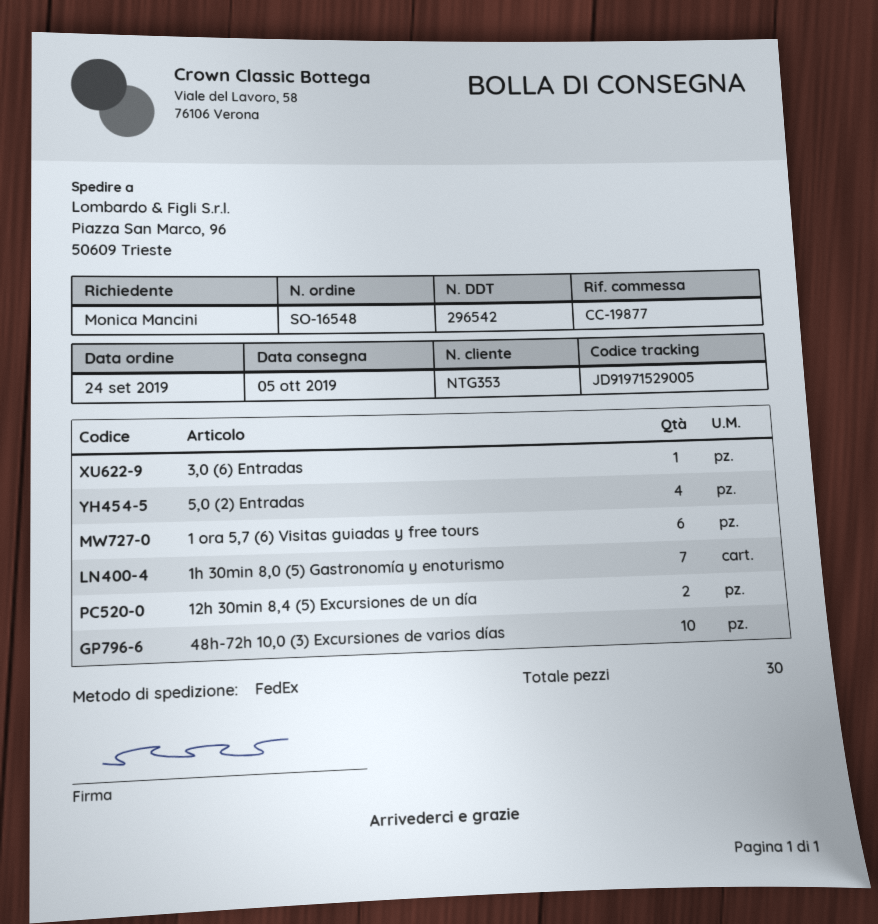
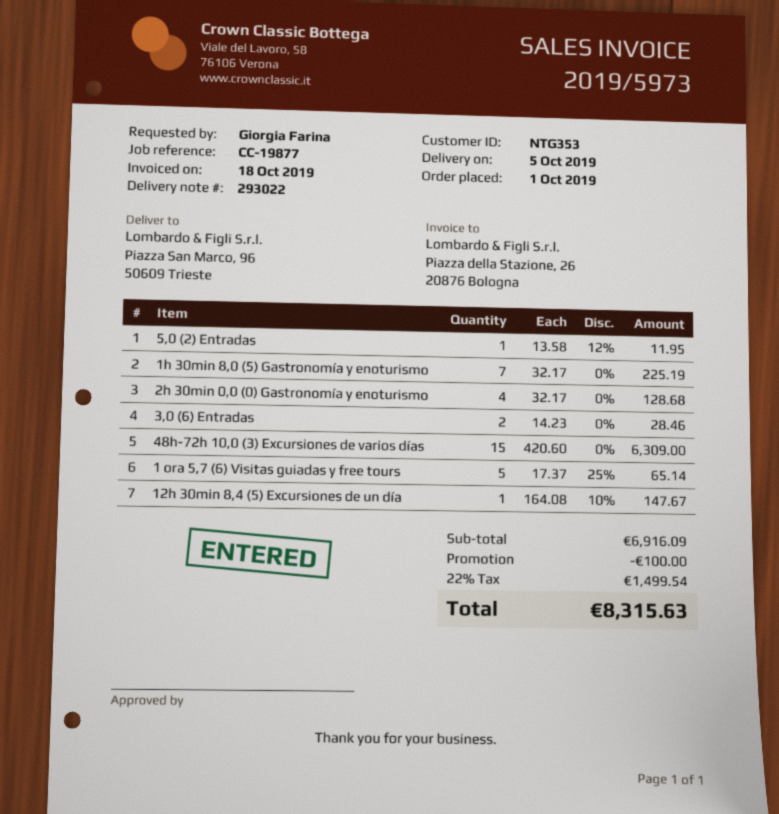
order date: 2019-09-24 -> 2019-10-01
delivery note number: 296542 -> 293022
ordered by: Monica Mancini -> Giorgia Farina
3,0 (6) Entradas: 1 -> 2
5,0 (2) Entradas: 4 -> 1
1 ora 5,7 (6) Visitas guiadas y free tours: 6 -> 5
12h 30min 8,4 (5) Excursiones de un día: 2 -> 1
48h-72h 10,0 (3) Excursiones de varios días: 10 -> 15
2h 30min 0,0 (0) Gastronomía y enoturismo: none -> 4

